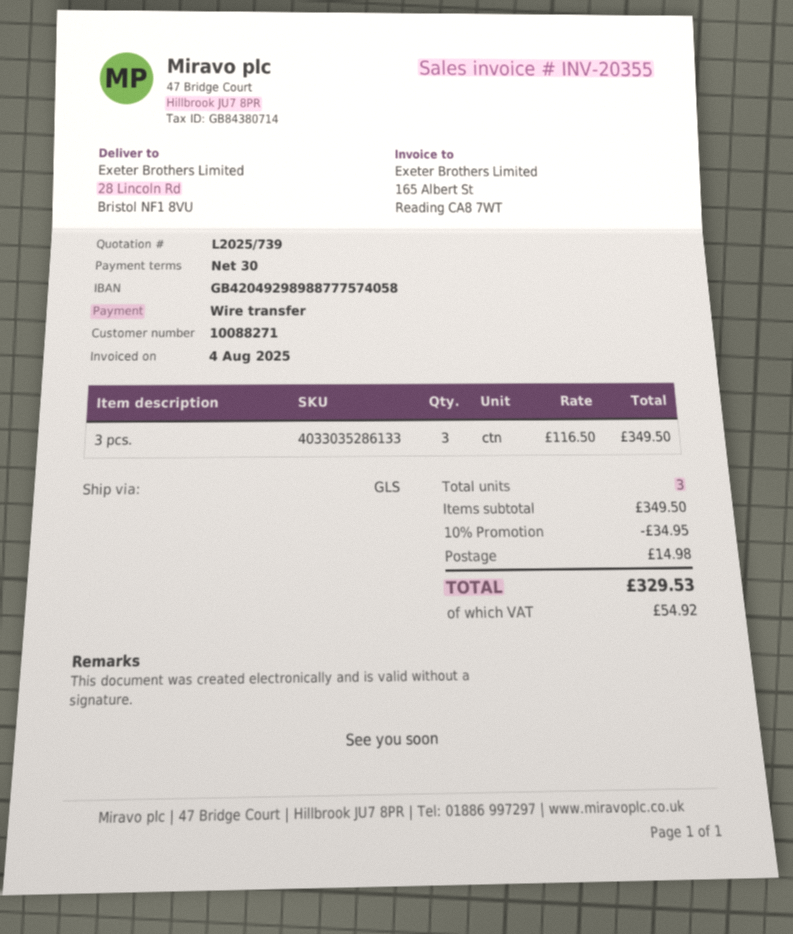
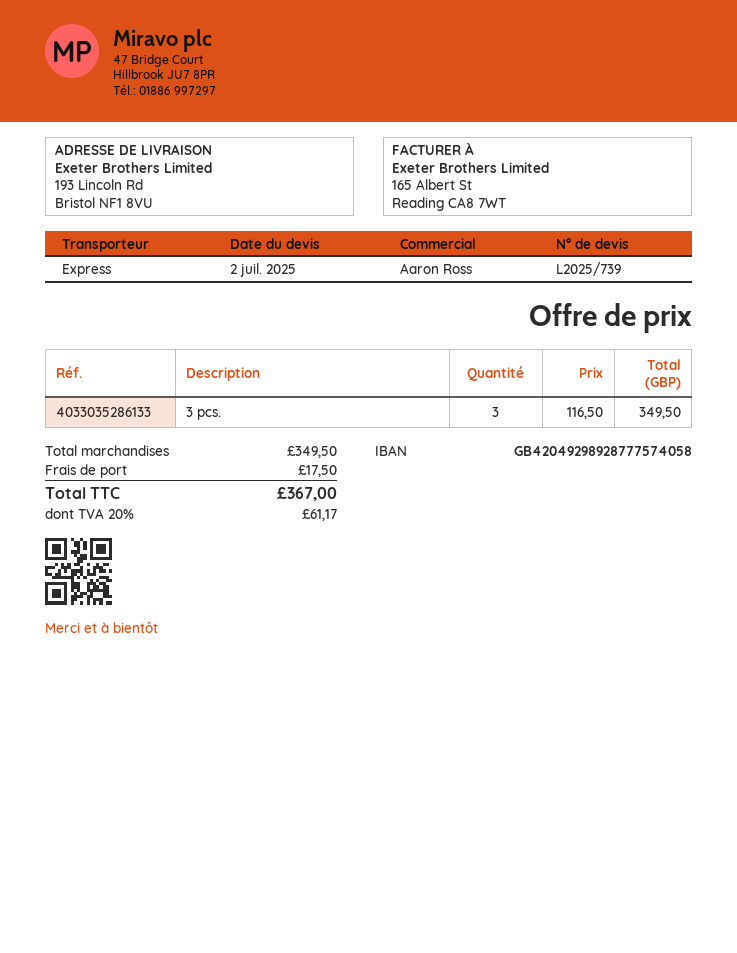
bank account: GB42049298988777574058 -> GB42049298928777574058
shipping method: GLS -> express
ship to: 28 Lincoln Rd, Bristol NF1 8VU -> 193 Lincoln Rd, Bristol NF1 8VU
discount: 10% = 34.95 -> none
shipping: 14.98 -> 17.50
tax: 54.92 -> 61.17
total: 329.53 -> 367.00

